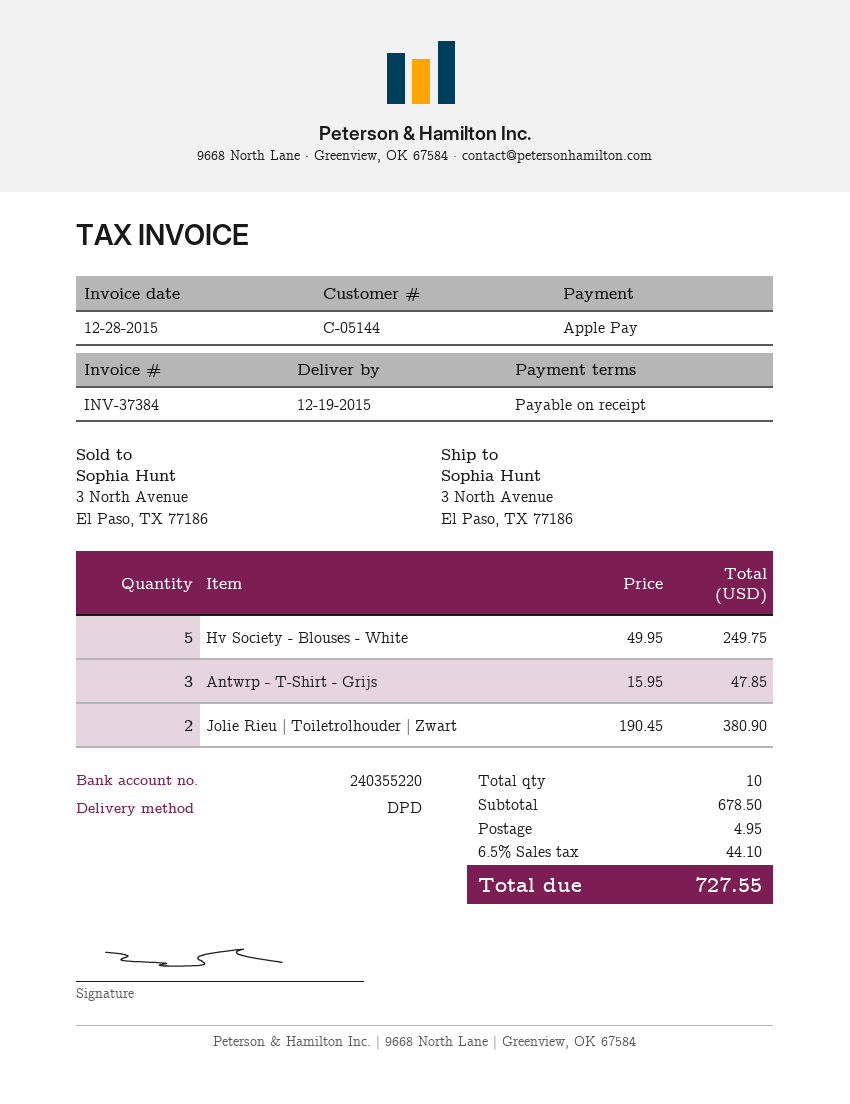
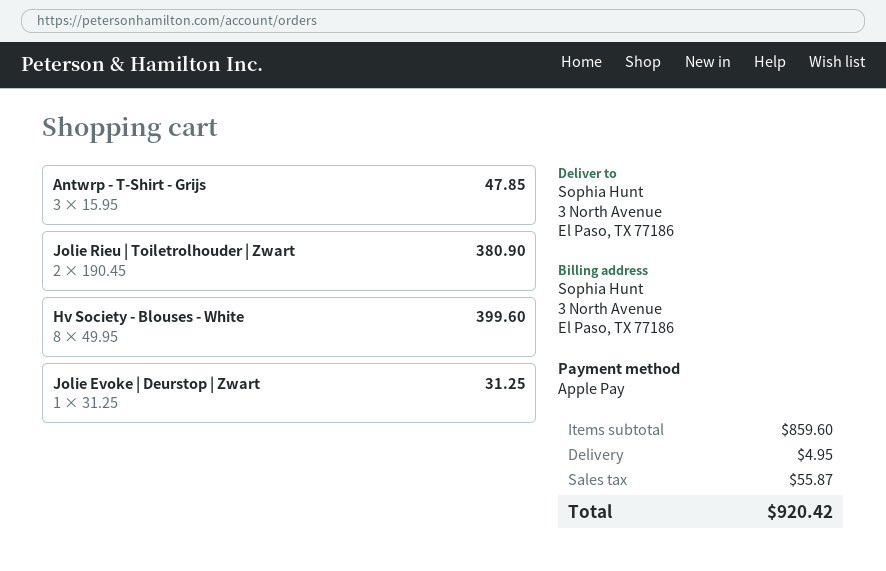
Hv Society - Blouses - White: 5 x 49.95 = 249.75 -> 8 x 49.95 = 399.60
Jolie Evoke | Deurstop | Zwart: none -> 1 x 31.25 = 31.25
subtotal: 678.50 -> 859.60
tax: 44.10 -> 55.87
total: 727.55 -> 920.42

